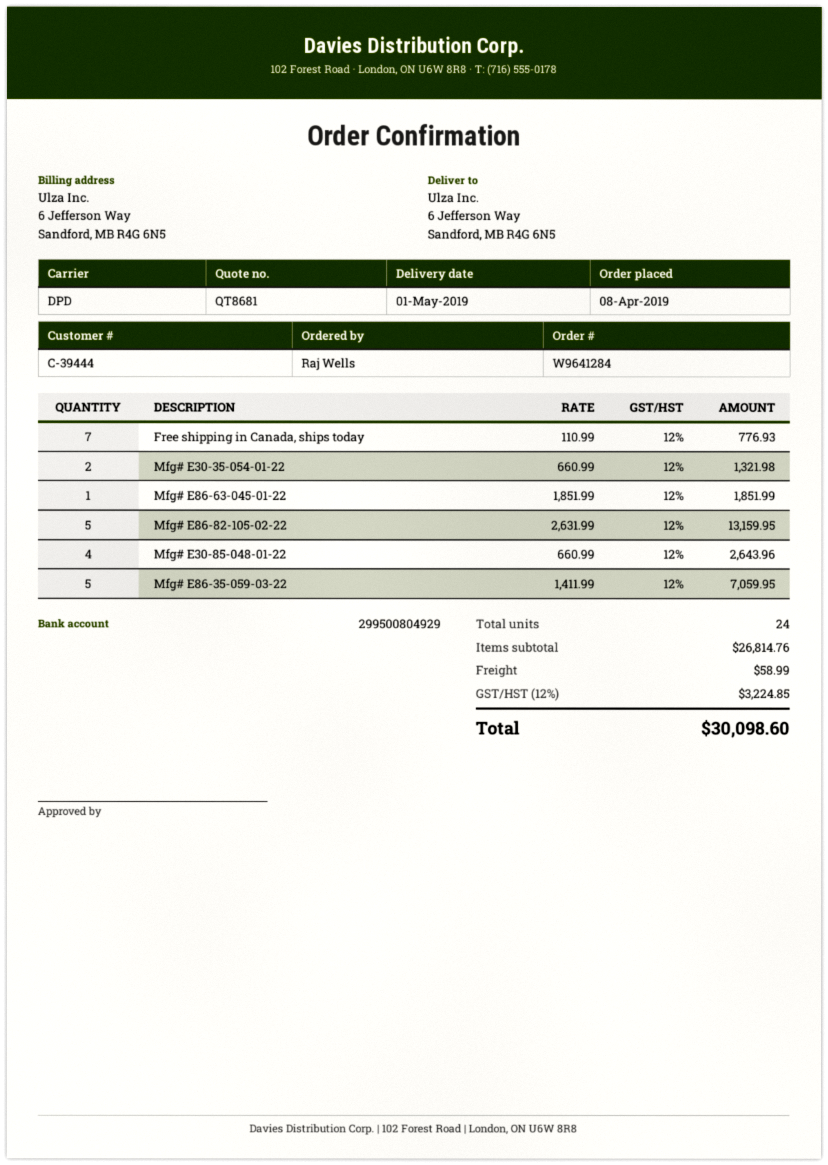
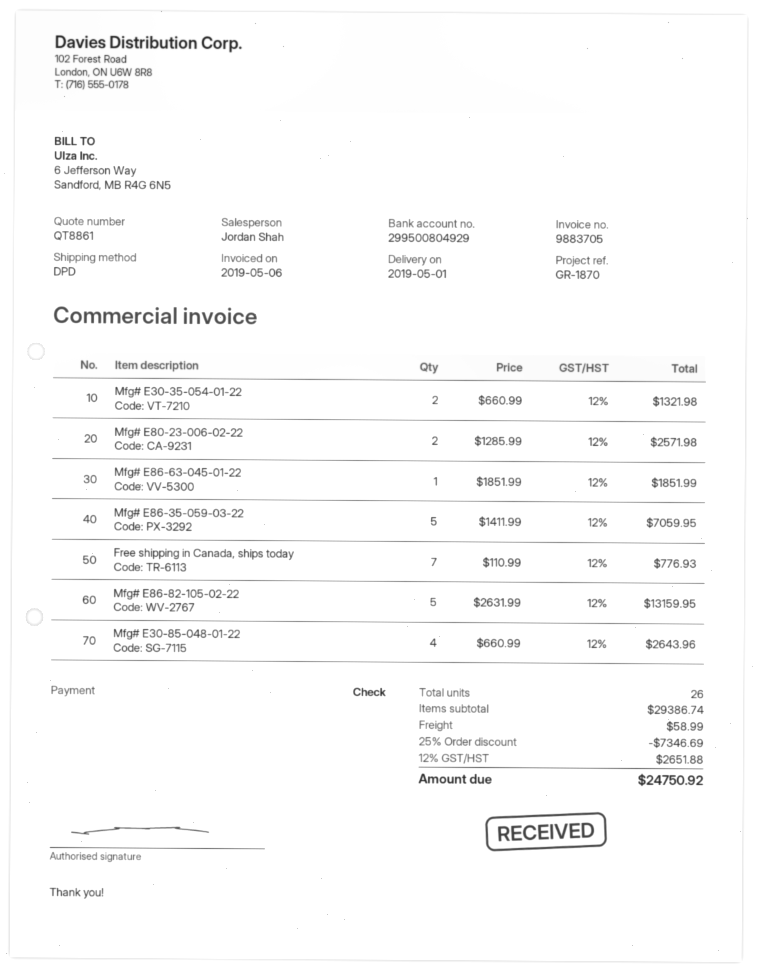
quote number: QT8681 -> QT8861
Mfg# E80-23-006-02-22: none -> 2 x 1285.99 = 2571.98
total quantity: 24 -> 26
subtotal: 26814.76 -> 29386.74
discount: none -> 25% = 7346.69
tax: 12% = 3224.85 -> 12% = 2651.88
total: 30098.60 -> 24750.92

